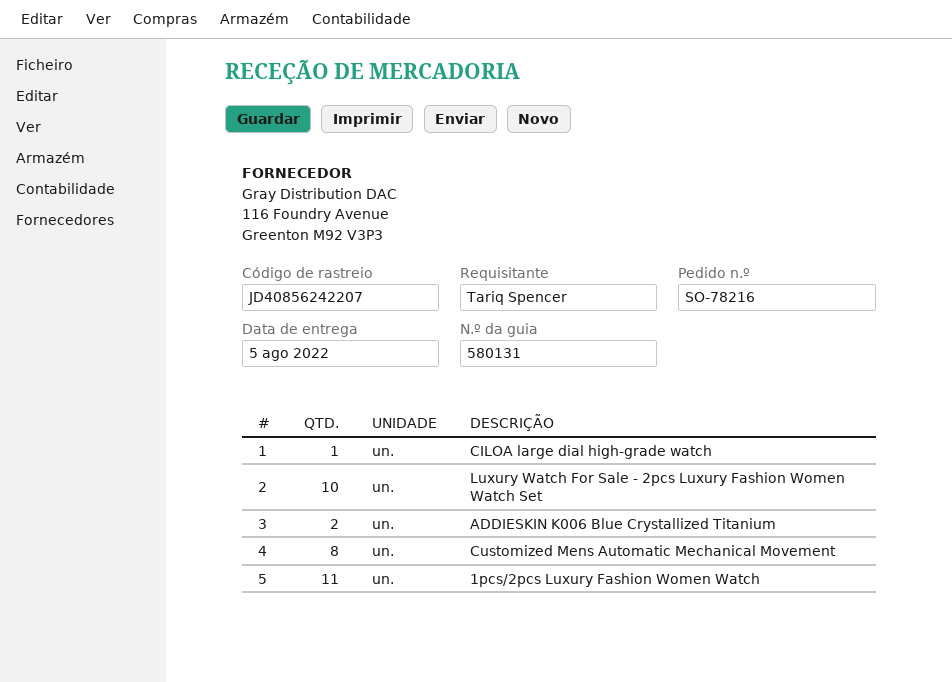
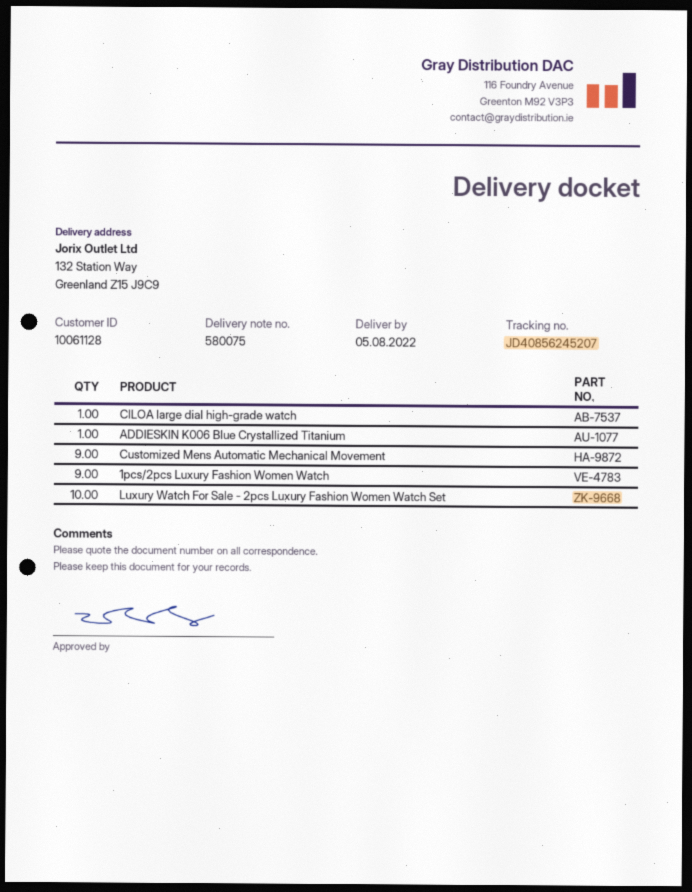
delivery note number: 580131 -> 580075
tracking number: JD40856242207 -> JD40856245207
ADDIESKIN K006 Blue Crystallized Titanium: 2 -> 1
Customized Mens Automatic Mechanical Movement: 8 -> 9
1pcs/2pcs Luxury Fashion Women Watch: 11 -> 9

